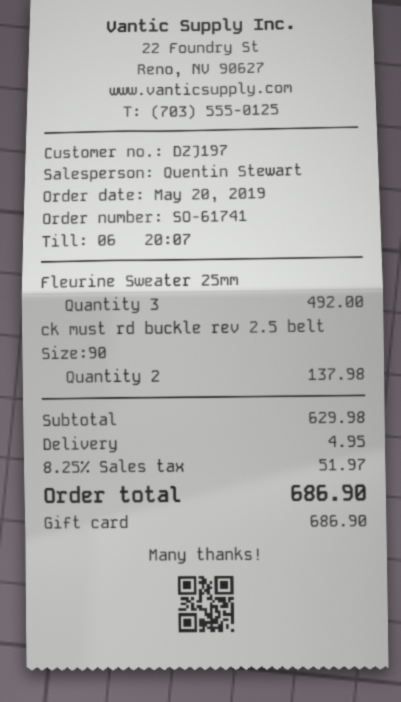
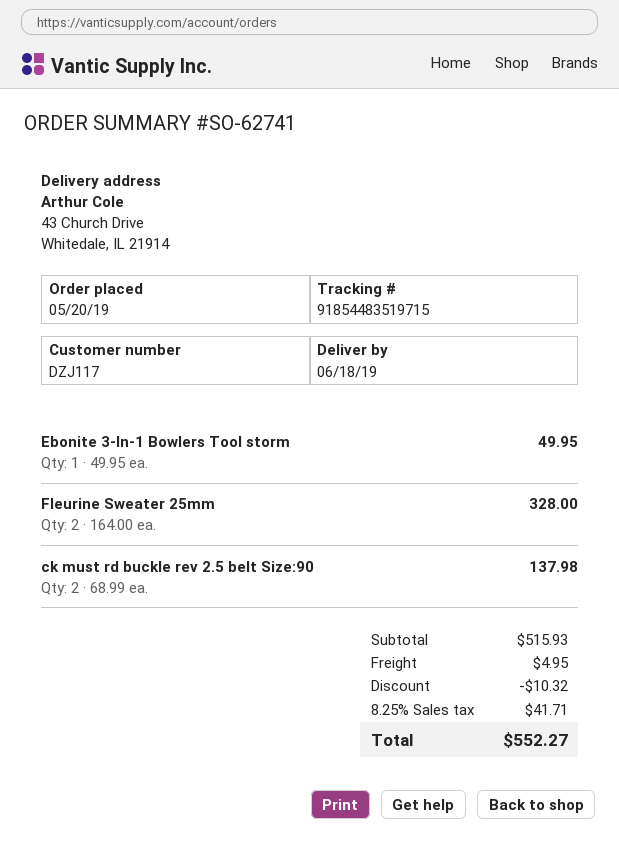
order number: SO-61741 -> SO-62741
customer number: DZJ197 -> DZJ117
Fleurine Sweater 25mm: 3 for 492.00 -> 2 for 328.00
Ebonite 3-In-1 Bowlers Tool storm: none -> 1 for 49.95
subtotal: 629.98 -> 515.93
discount: none -> 10.32
tax: 8.25% = 51.97 -> 8.25% = 41.71
total: 686.90 -> 552.27

